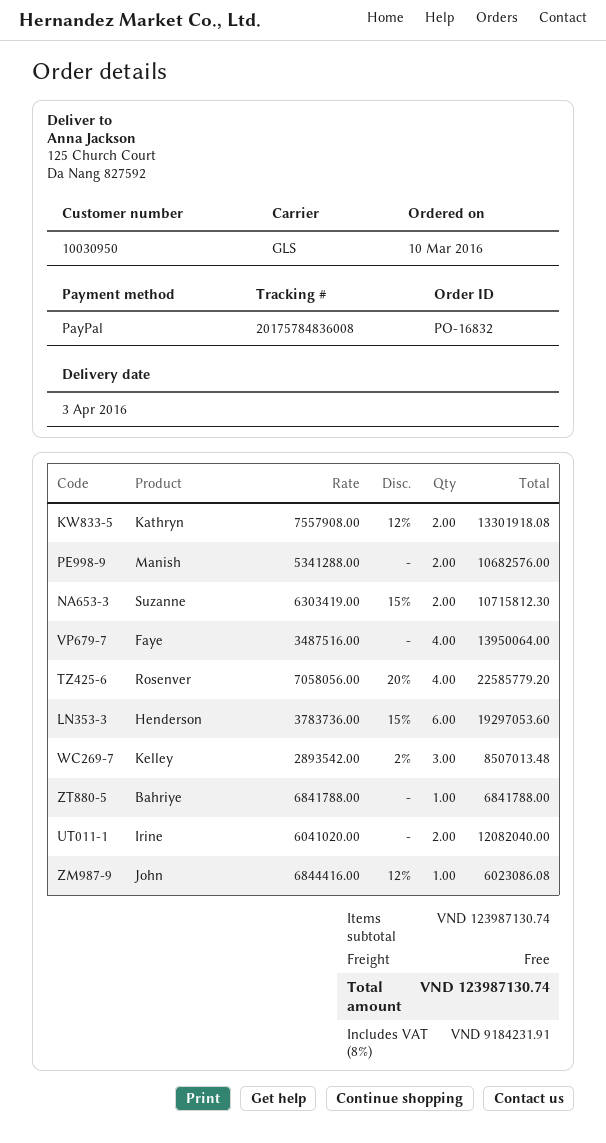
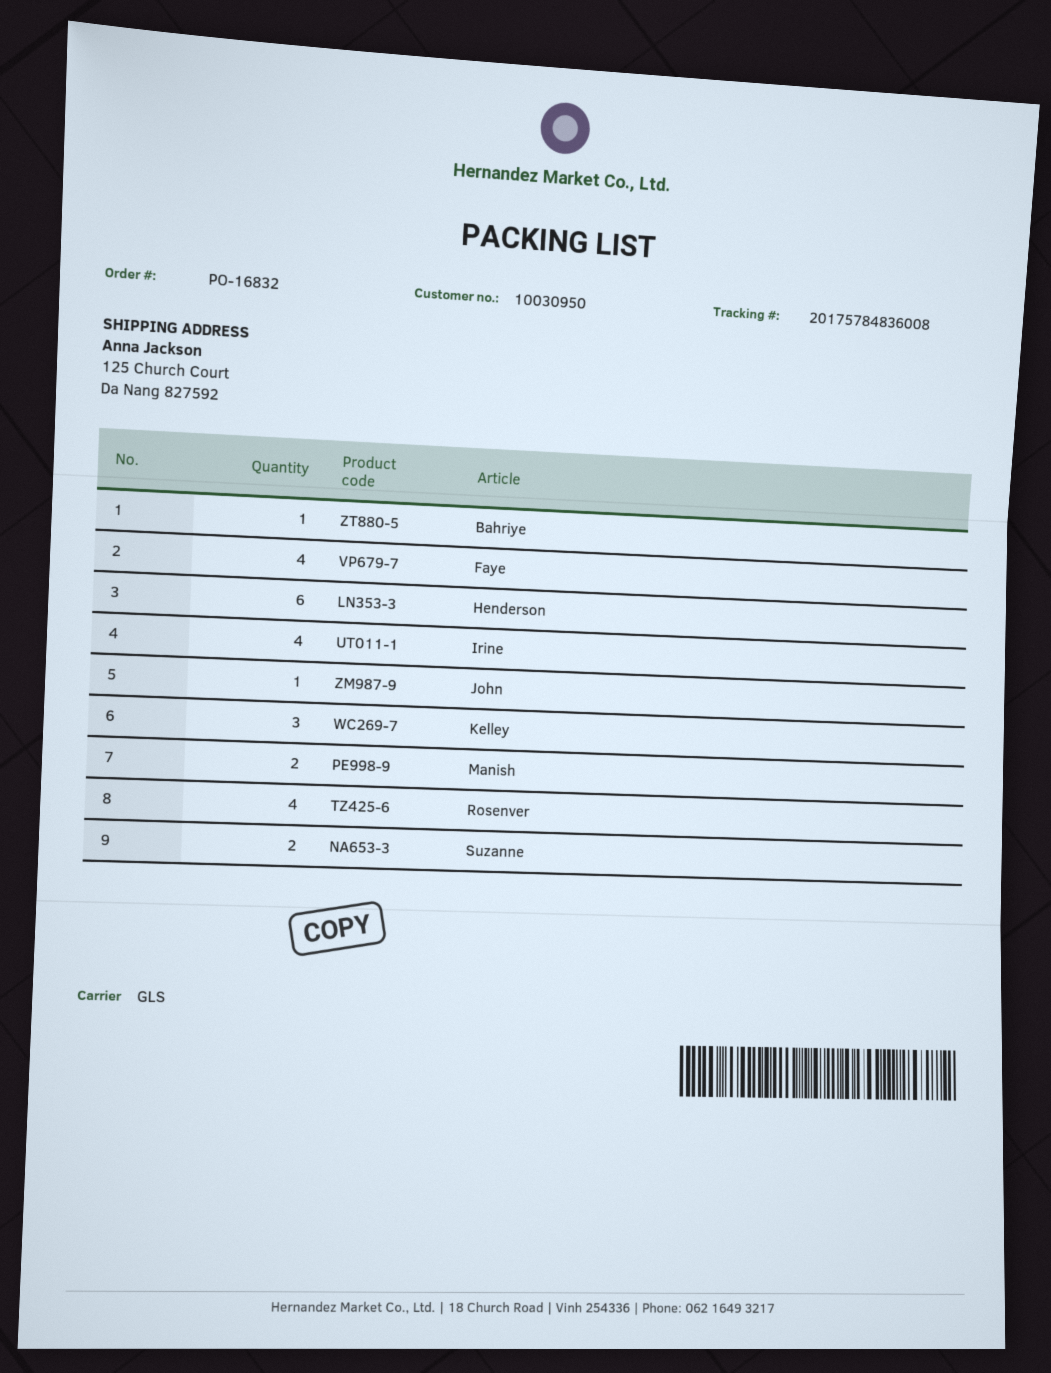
Kathryn: 2 -> none
Irine: 2 -> 4

